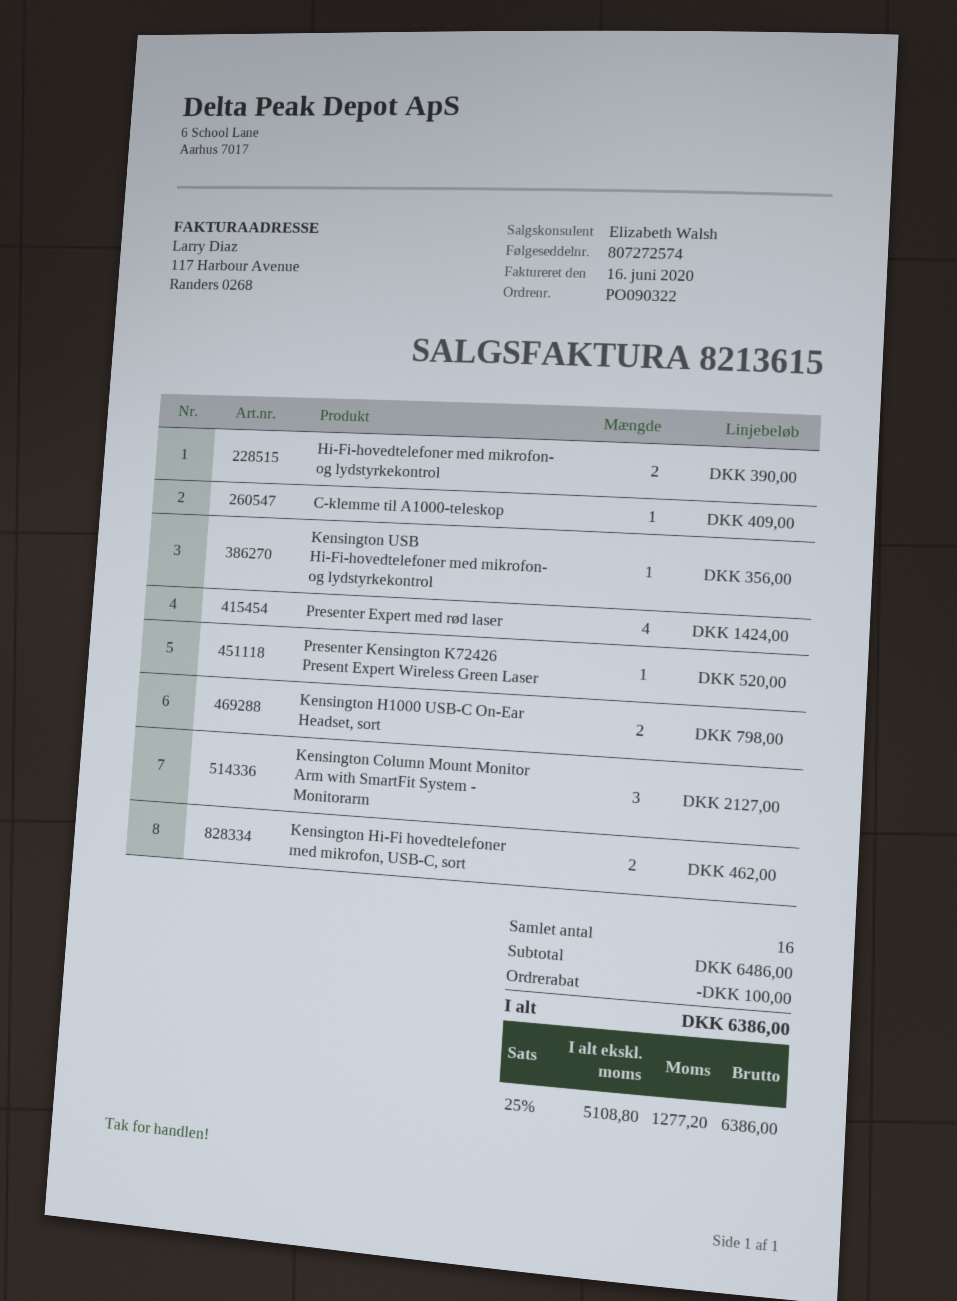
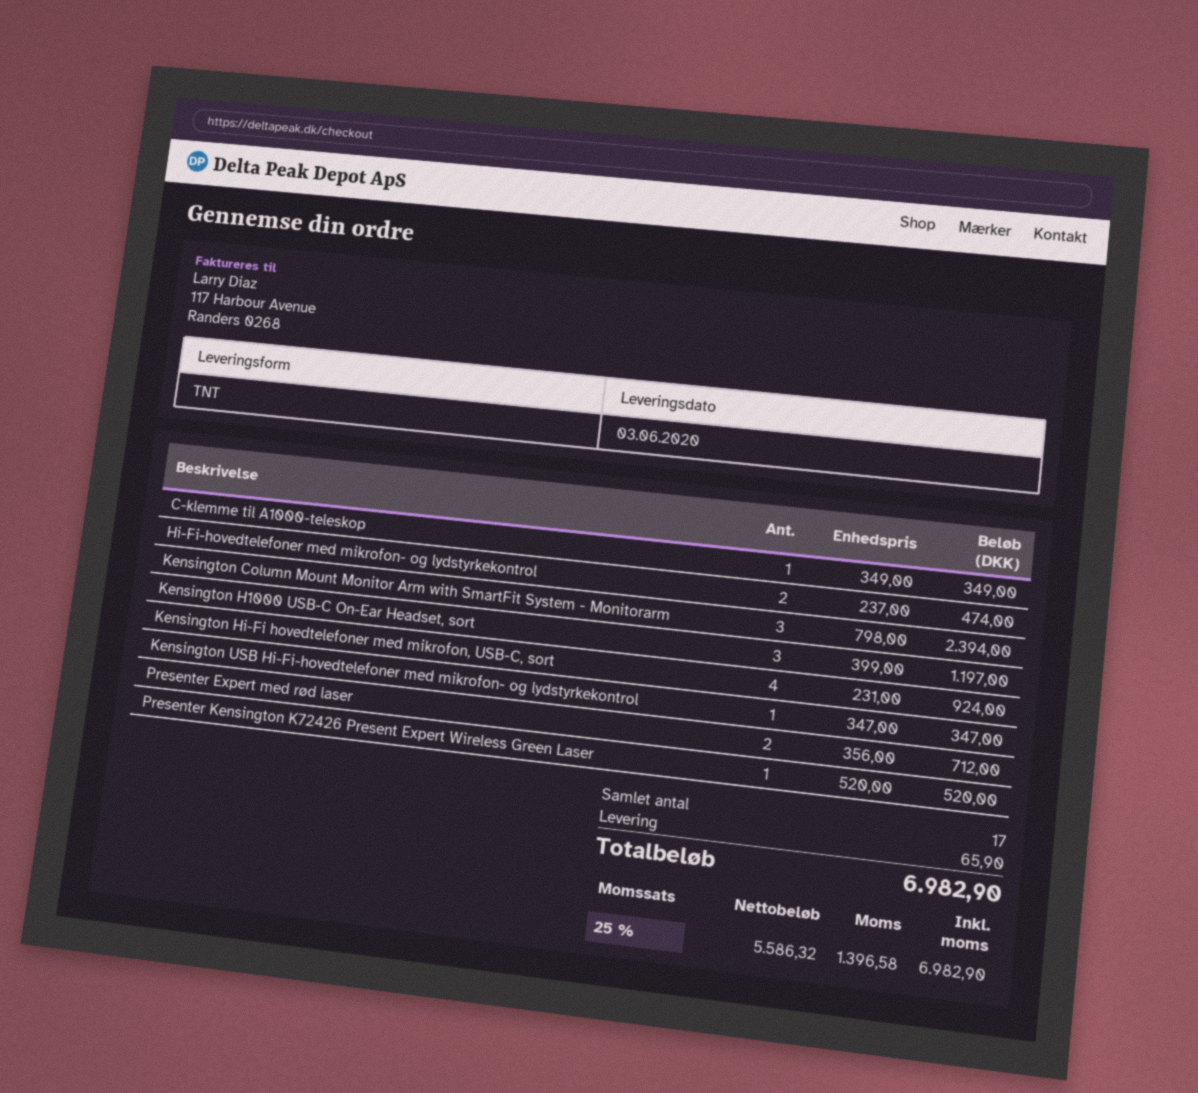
Hi-Fi-hovedtelefoner med mikrofon- og lydstyrkekontrol: 2 for 390.00 -> 2 for 474.00
C-klemme til A1000-teleskop: 1 for 409.00 -> 1 for 349.00
Kensington USB Hi-Fi-hovedtelefoner med mikrofon- og lydstyrkekontrol: 1 for 356.00 -> 1 for 347.00
Presenter Expert med rød laser: 4 for 1424.00 -> 2 for 712.00
Kensington H1000 USB-C On-Ear Headset, sort: 2 for 798.00 -> 3 for 1197.00
Kensington Column Mount Monitor Arm with SmartFit System - Monitorarm: 3 for 2127.00 -> 3 for 2394.00
Kensington Hi-Fi hovedtelefoner med mikrofon, USB-C, sort: 2 for 462.00 -> 4 for 924.00
total quantity: 16 -> 17
discount: 100.00 -> none
shipping: none -> 65.90
net: 5108.80 -> 5586.32
tax: 25% = 1277.20 -> 25% = 1396.58
total: 6386.00 -> 6982.90

